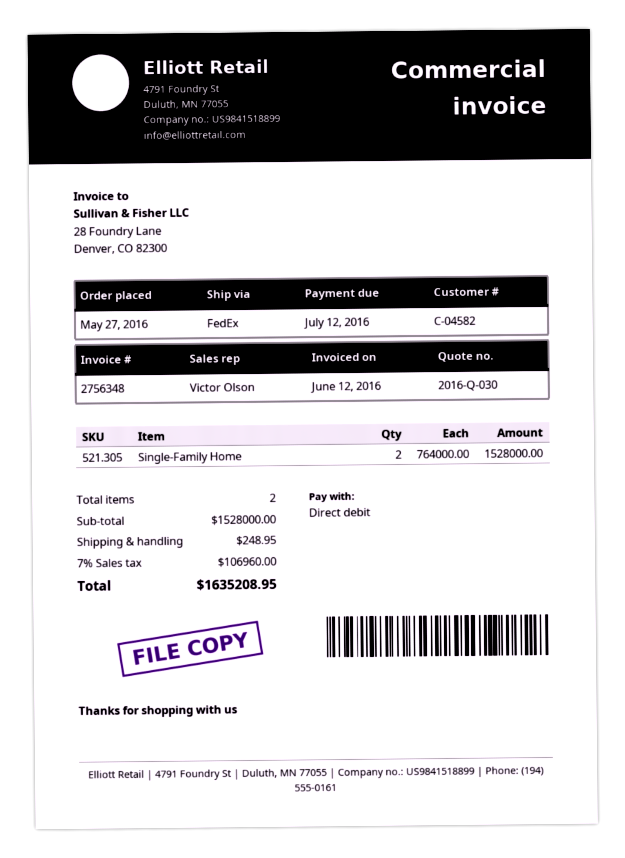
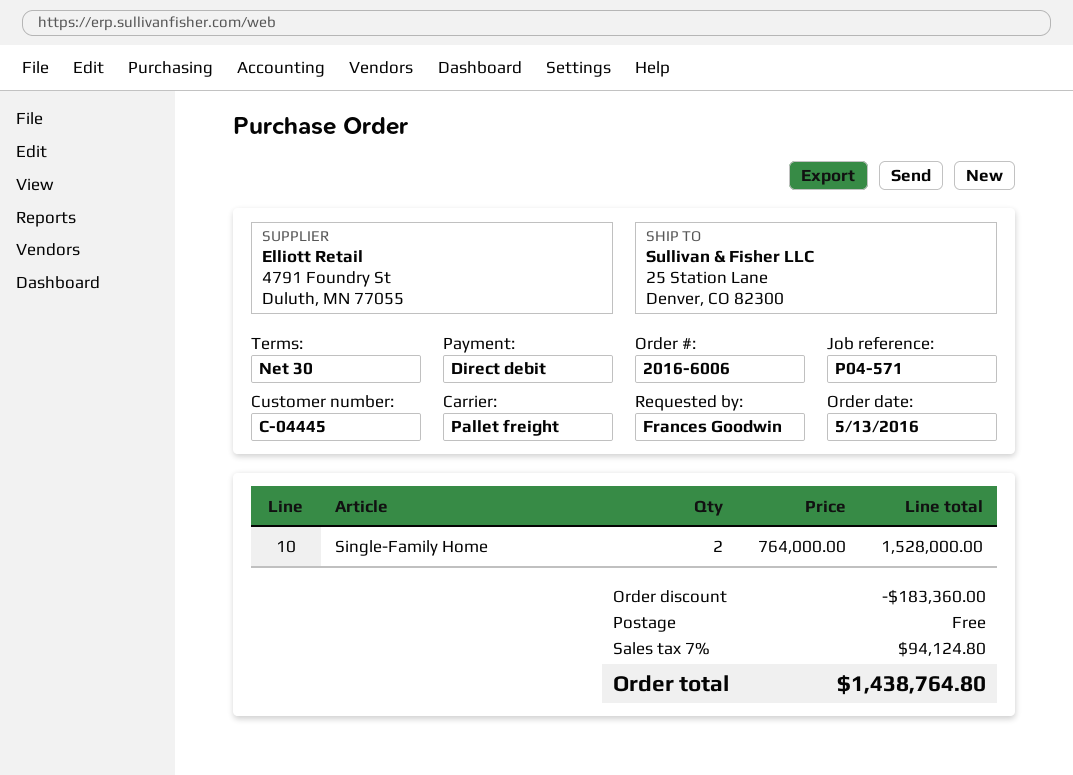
order date: 2016-05-27 -> 2016-05-13
customer number: C-04582 -> C-04445
shipping method: FedEx -> pallet freight
discount: none -> 183360.00
shipping: 248.95 -> 0.00
tax: 7% = 106960.00 -> 7% = 94124.80
total: 1635208.95 -> 1438764.80

